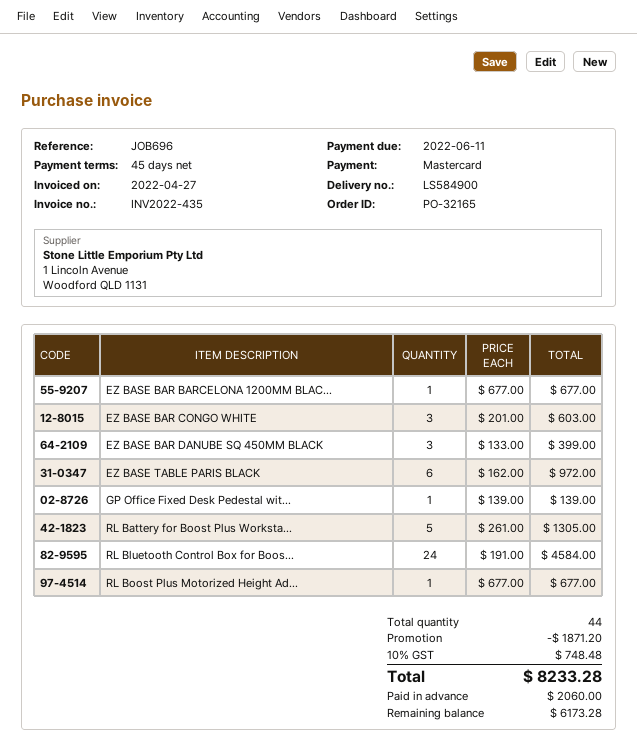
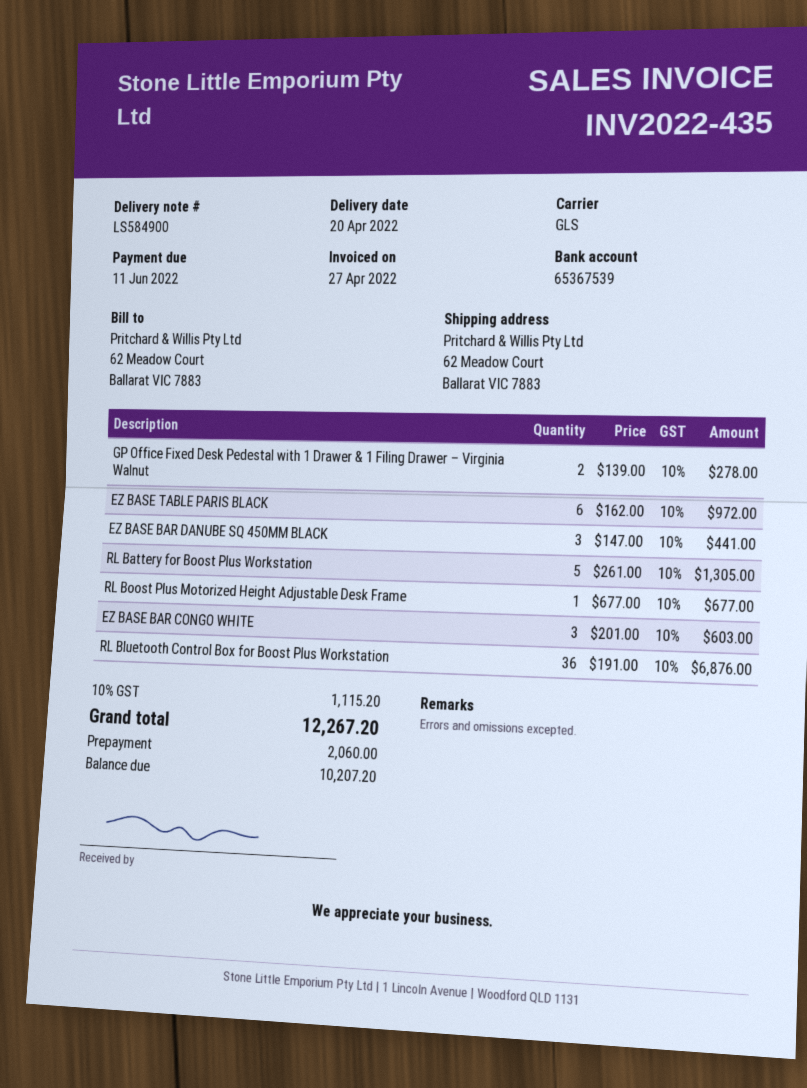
EZ BASE BAR BARCELONA 1200MM BLAC...: 1 x 677.00 = 677.00 -> none
EZ BASE BAR DANUBE SQ 450MM BLACK: 3 x 133.00 = 399.00 -> 3 x 147.00 = 441.00
GP Office Fixed Desk Pedestal wit...: 1 x 139.00 = 139.00 -> 2 x 139.00 = 278.00
RL Bluetooth Control Box for Boos...: 24 x 191.00 = 4584.00 -> 36 x 191.00 = 6876.00
discount: 1871.20 -> none
tax: 10% = 748.48 -> 10% = 1115.20
total: 8233.28 -> 12267.20
balance: 6173.28 -> 10207.20

